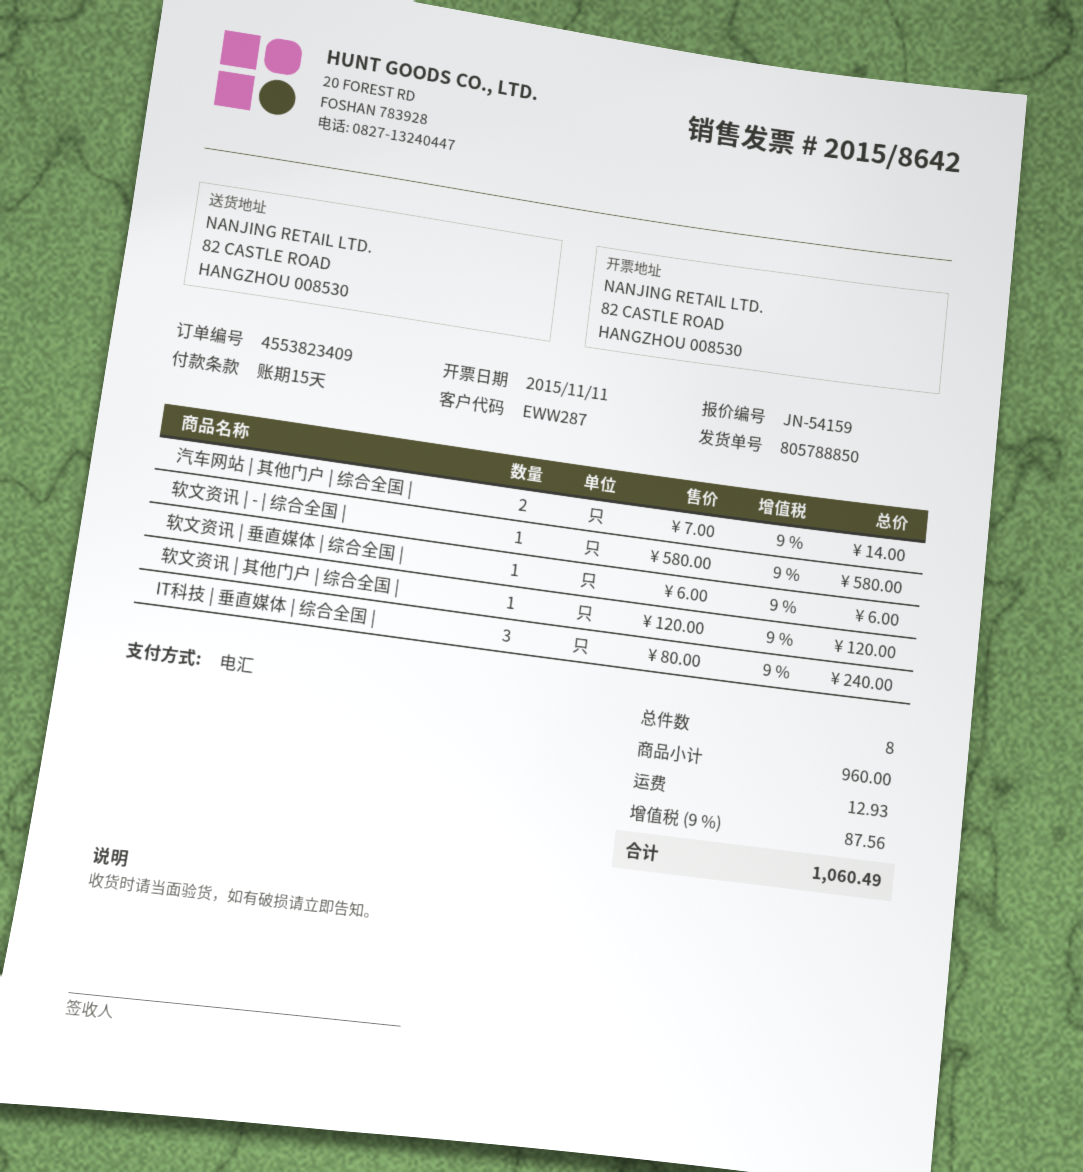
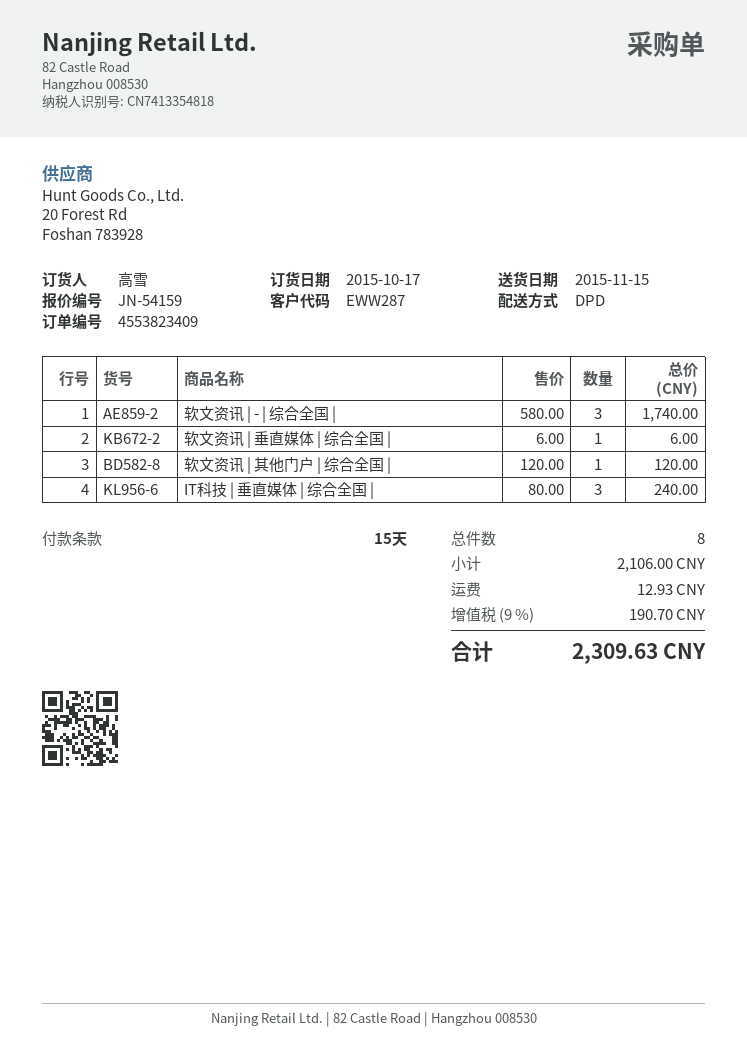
汽车网站 | 其他门户 | 综合全国 |: 2 x 7.00 = 14.00 -> none
软文资讯 | - | 综合全国 |: 1 x 580.00 = 580.00 -> 3 x 580.00 = 1740.00
subtotal: 960.00 -> 2106.00
tax: 9% = 87.56 -> 9% = 190.70
total: 1060.49 -> 2309.63

